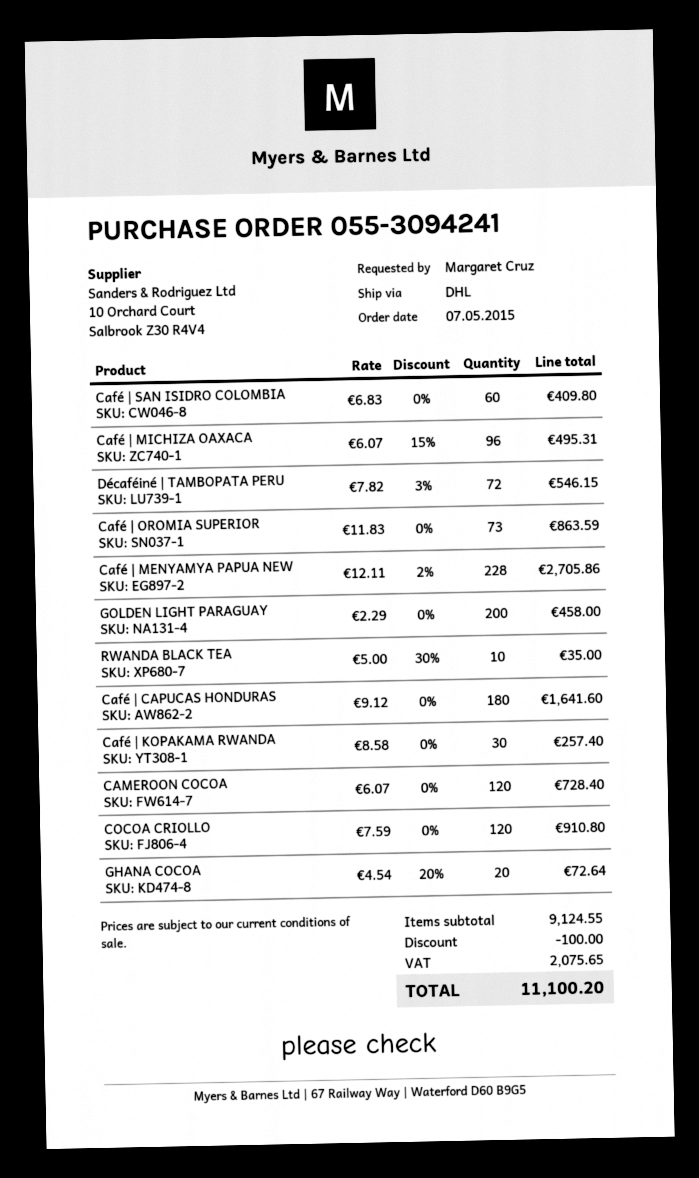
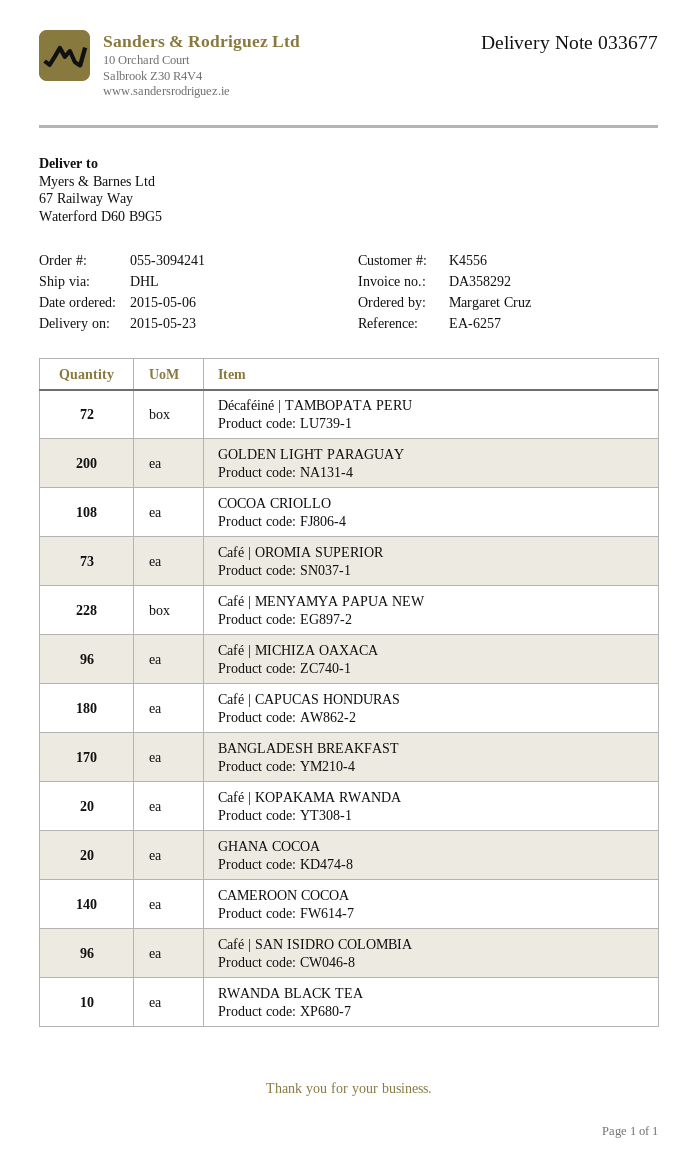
order date: 2015-05-07 -> 2015-05-06
Café | SAN ISIDRO COLOMBIA: 60 -> 96
Café | KOPAKAMA RWANDA: 30 -> 20
CAMEROON COCOA: 120 -> 140
COCOA CRIOLLO: 120 -> 108
BANGLADESH BREAKFAST: none -> 170

